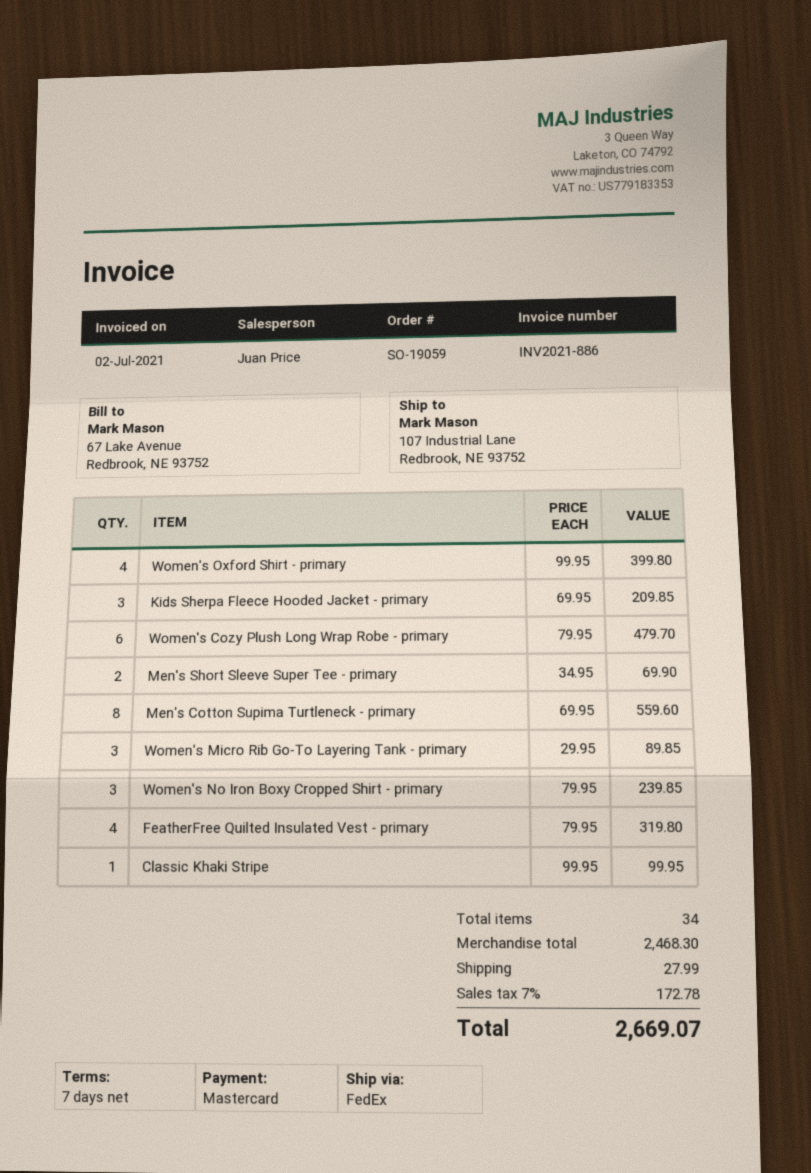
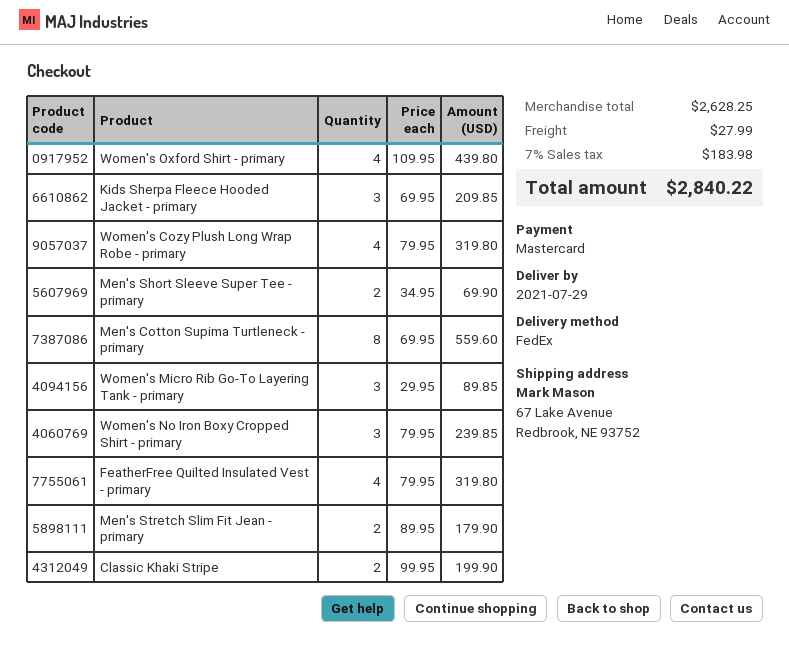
ship to: 107 Industrial Lane, Redbrook, NE 93752 -> 67 Lake Avenue, Redbrook, NE 93752
Women's Oxford Shirt - primary: 4 x 99.95 = 399.80 -> 4 x 109.95 = 439.80
Women's Cozy Plush Long Wrap Robe - primary: 6 x 79.95 = 479.70 -> 4 x 79.95 = 319.80
Classic Khaki Stripe: 1 x 99.95 = 99.95 -> 2 x 99.95 = 199.90
Men's Stretch Slim Fit Jean - primary: none -> 2 x 89.95 = 179.90
subtotal: 2468.30 -> 2628.25
tax: 7% = 172.78 -> 7% = 183.98
total: 2669.07 -> 2840.22

